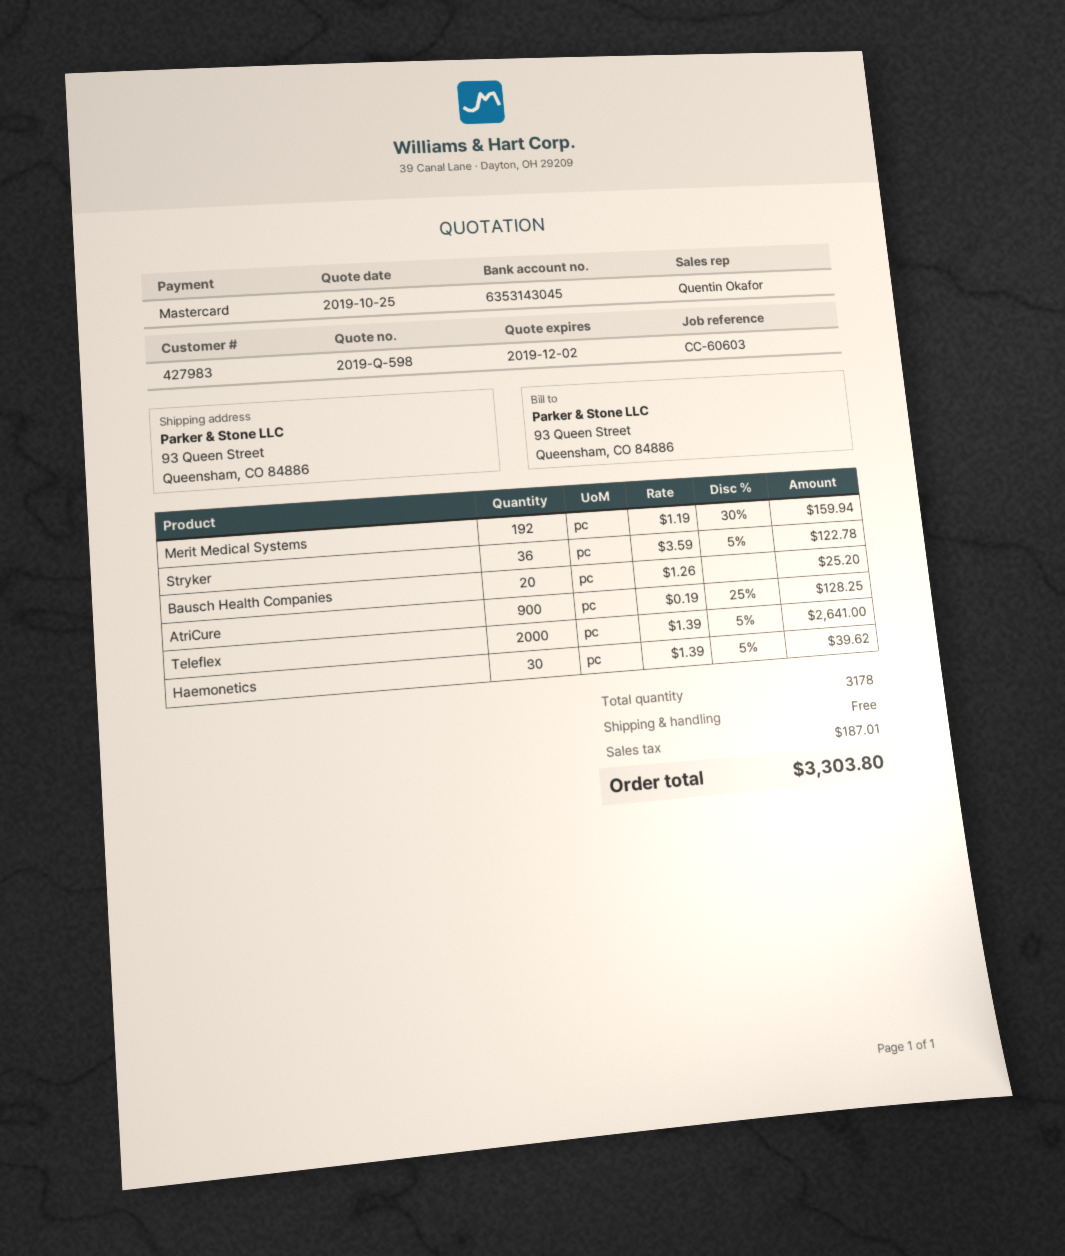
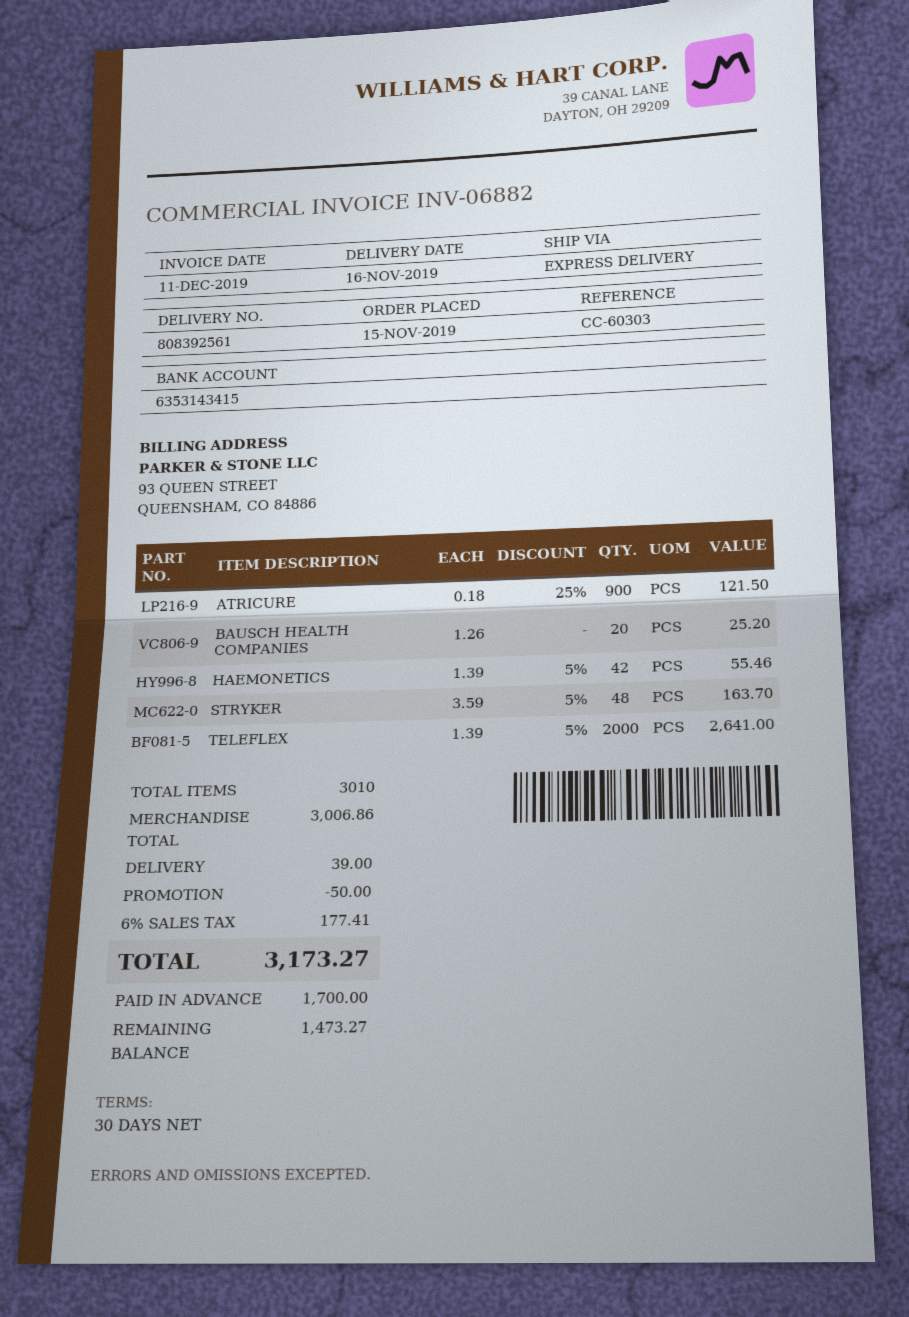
reference: CC-60603 -> CC-60303
bank account: 6353143045 -> 6353143415
Merit Medical Systems: 192 x 1.19 - 30% = 159.94 -> none
Stryker: 36 x 3.59 - 5% = 122.78 -> 48 x 3.59 - 5% = 163.70
AtriCure: 900 x 0.19 - 25% = 128.25 -> 900 x 0.18 - 25% = 121.50
Haemonetics: 30 x 1.39 - 5% = 39.62 -> 42 x 1.39 - 5% = 55.46
total quantity: 3178 -> 3010
discount: none -> 50.00
shipping: 0.00 -> 39.00
tax: 187.01 -> 177.41
total: 3303.80 -> 3173.27

